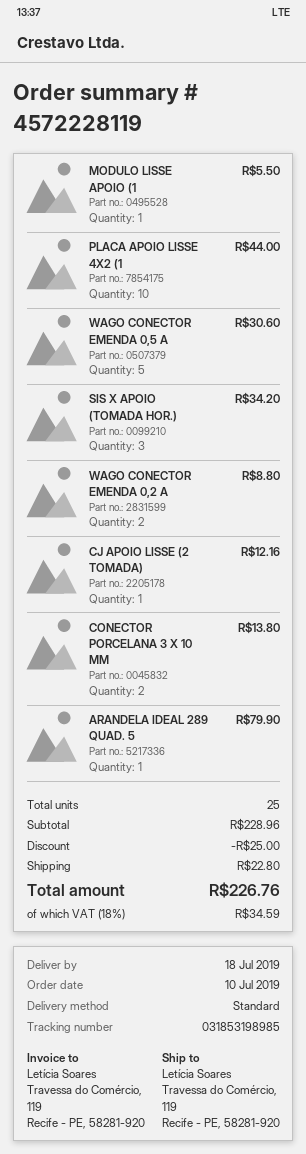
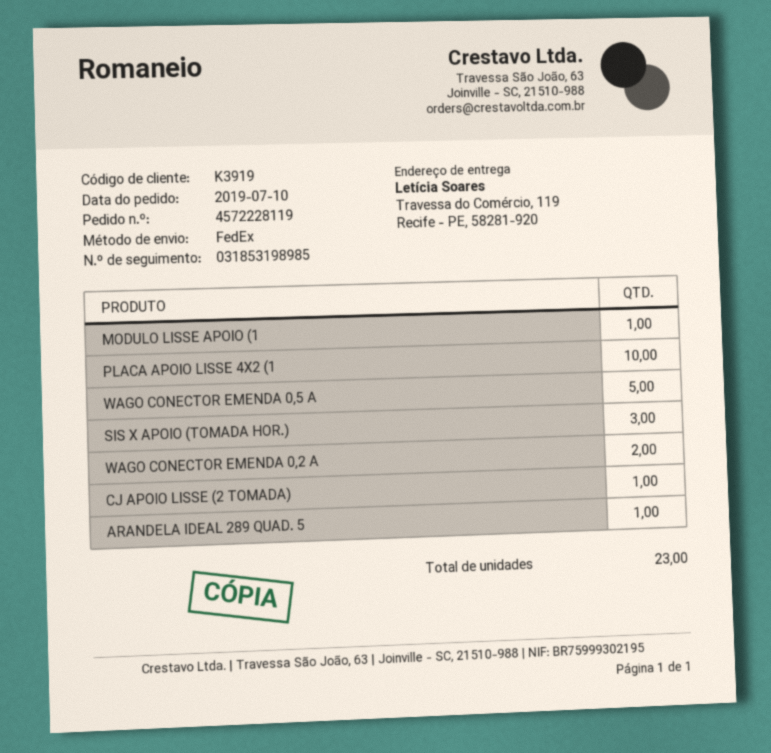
shipping method: standard -> FedEx
CONECTOR PORCELANA 3 X 10 MM: 2 -> none
total quantity: 25 -> 23

